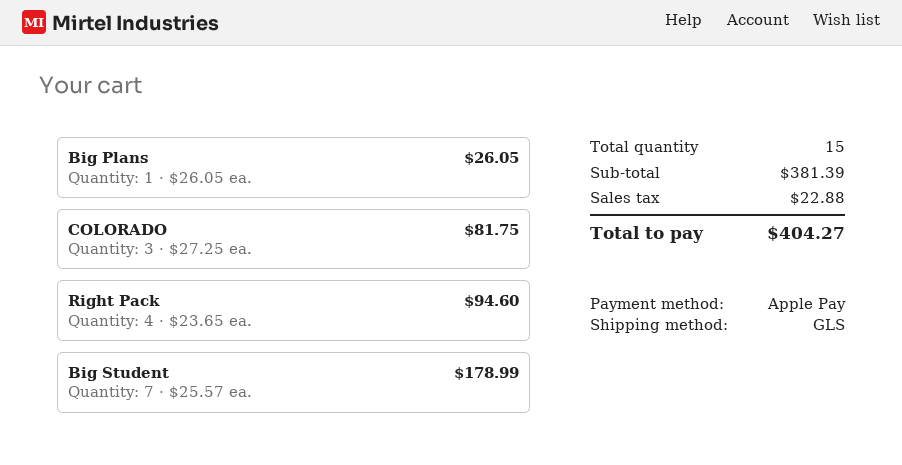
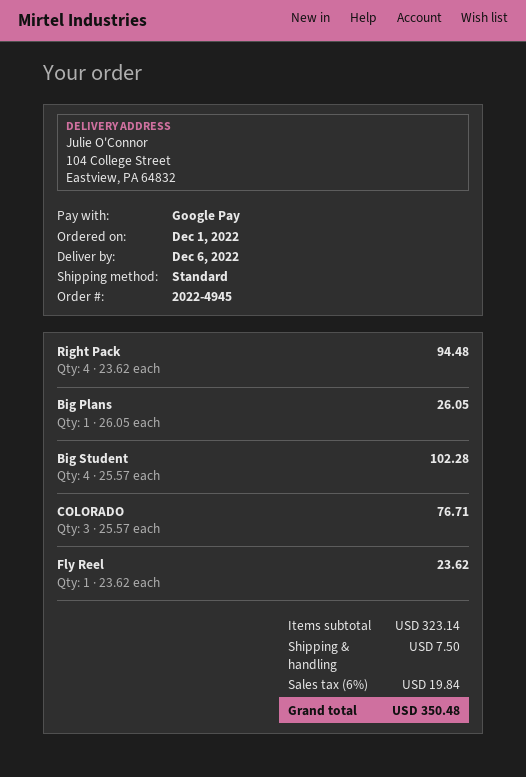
payment method: Apple Pay -> Google Pay
shipping method: GLS -> standard
COLORADO: 3 x 27.25 = 81.75 -> 3 x 25.57 = 76.71
Right Pack: 4 x 23.65 = 94.60 -> 4 x 23.62 = 94.48
Big Student: 7 x 25.57 = 178.99 -> 4 x 25.57 = 102.28
Fly Reel: none -> 1 x 23.62 = 23.62
subtotal: 381.39 -> 323.14
shipping: none -> 7.50
tax: 22.88 -> 19.84
total: 404.27 -> 350.48

